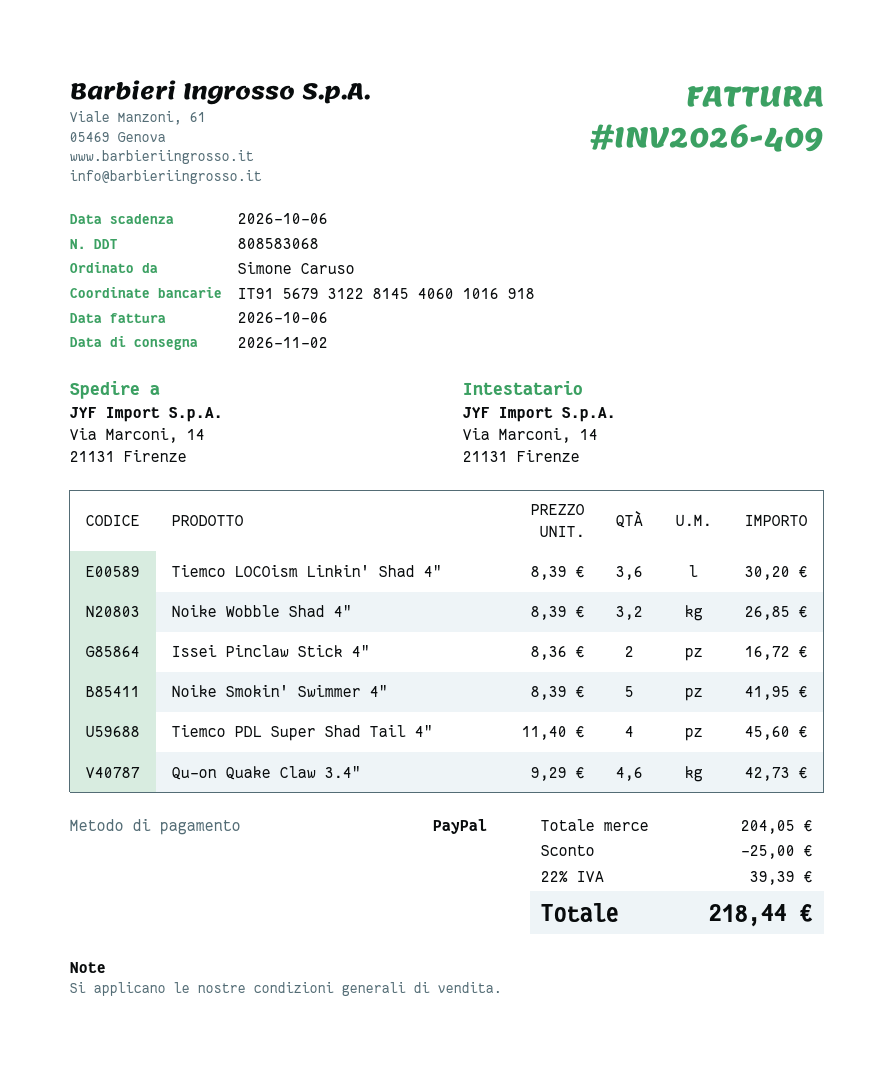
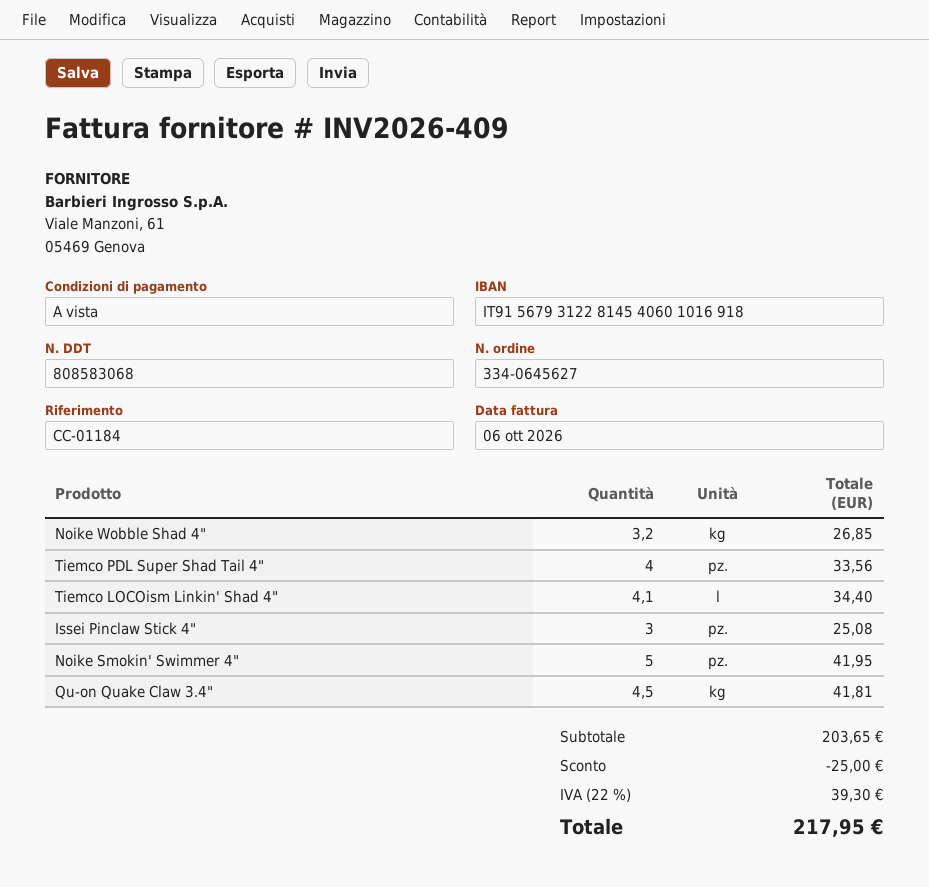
Tiemco LOCOism Linkin' Shad 4": 3.6 for 30.20 -> 4.1 for 34.40
Issei Pinclaw Stick 4": 2 for 16.72 -> 3 for 25.08
Tiemco PDL Super Shad Tail 4": 4 for 45.60 -> 4 for 33.56
Qu-on Quake Claw 3.4": 4.6 for 42.73 -> 4.5 for 41.81
subtotal: 204.05 -> 203.65
tax: 22% = 39.39 -> 22% = 39.30
total: 218.44 -> 217.95

